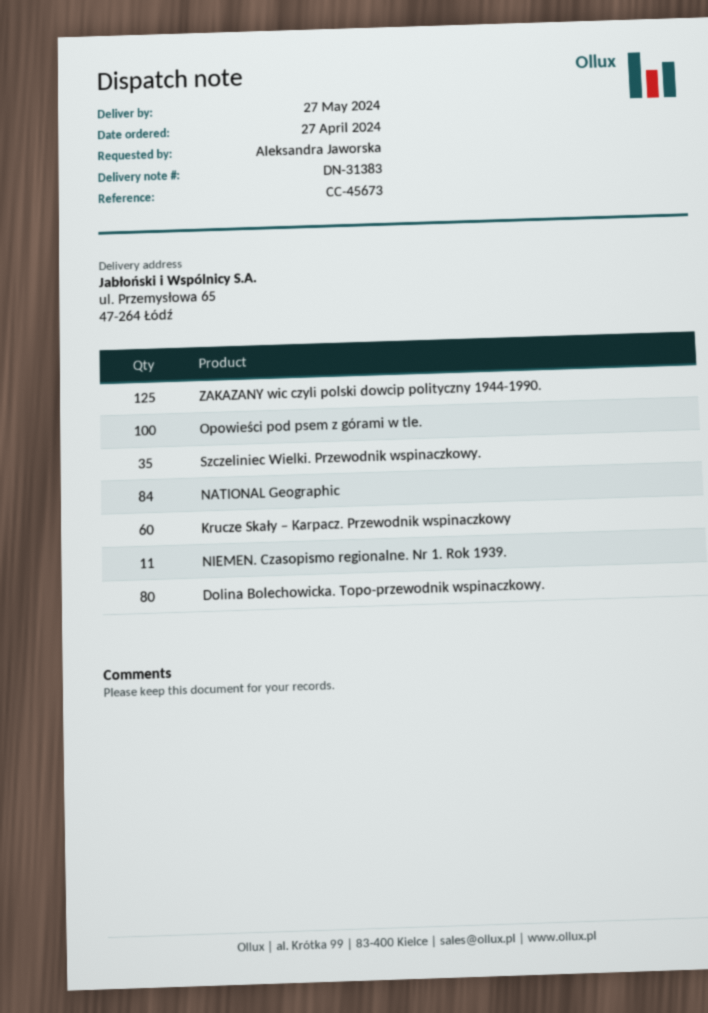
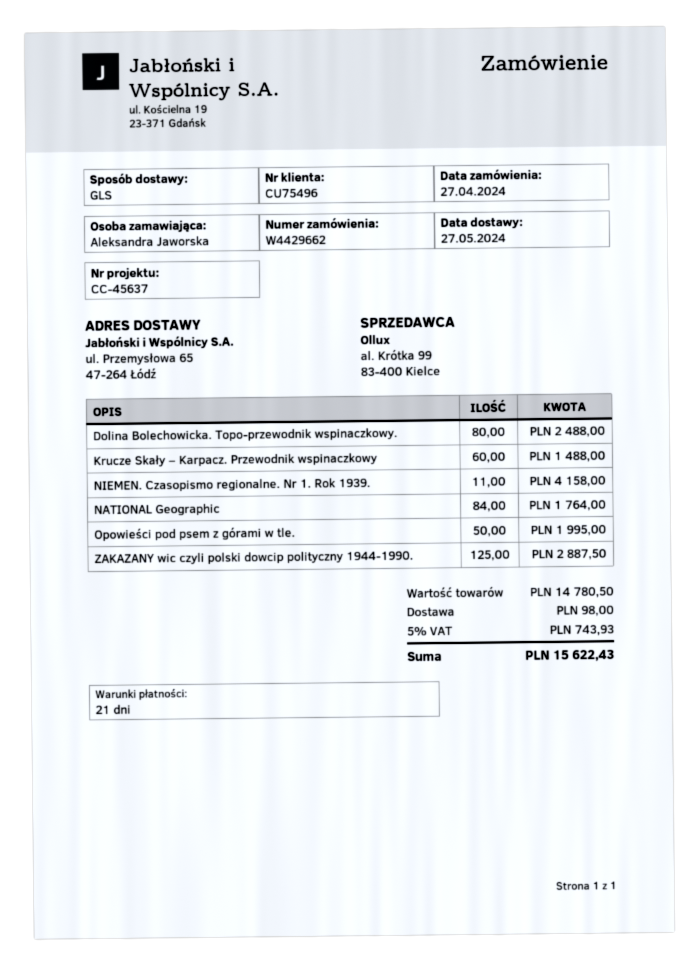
reference: CC-45673 -> CC-45637
Opowieści pod psem z górami w tle.: 100 -> 50
Szczeliniec Wielki. Przewodnik wspinaczkowy.: 35 -> none

